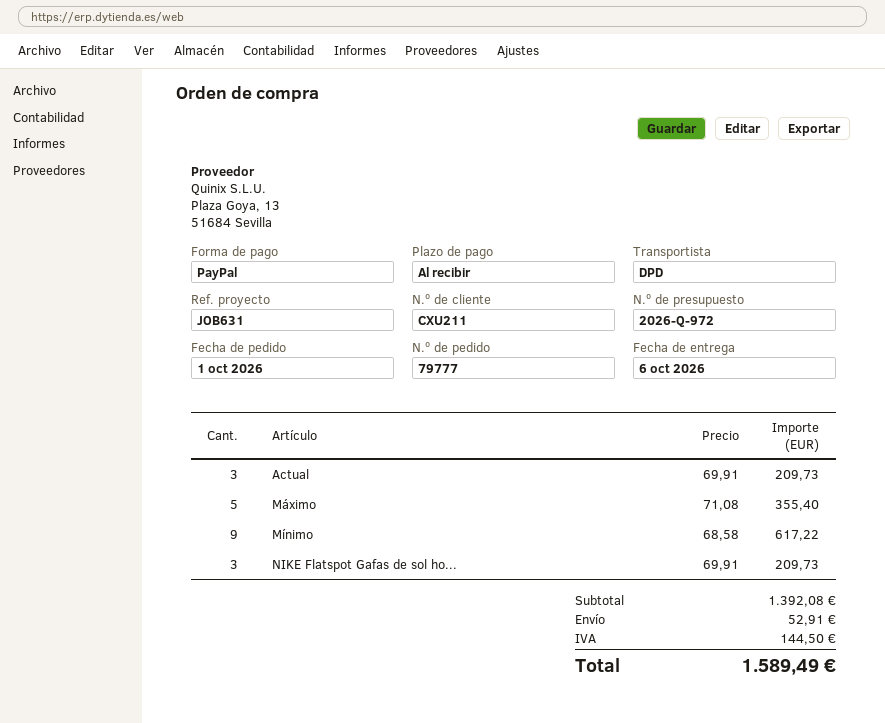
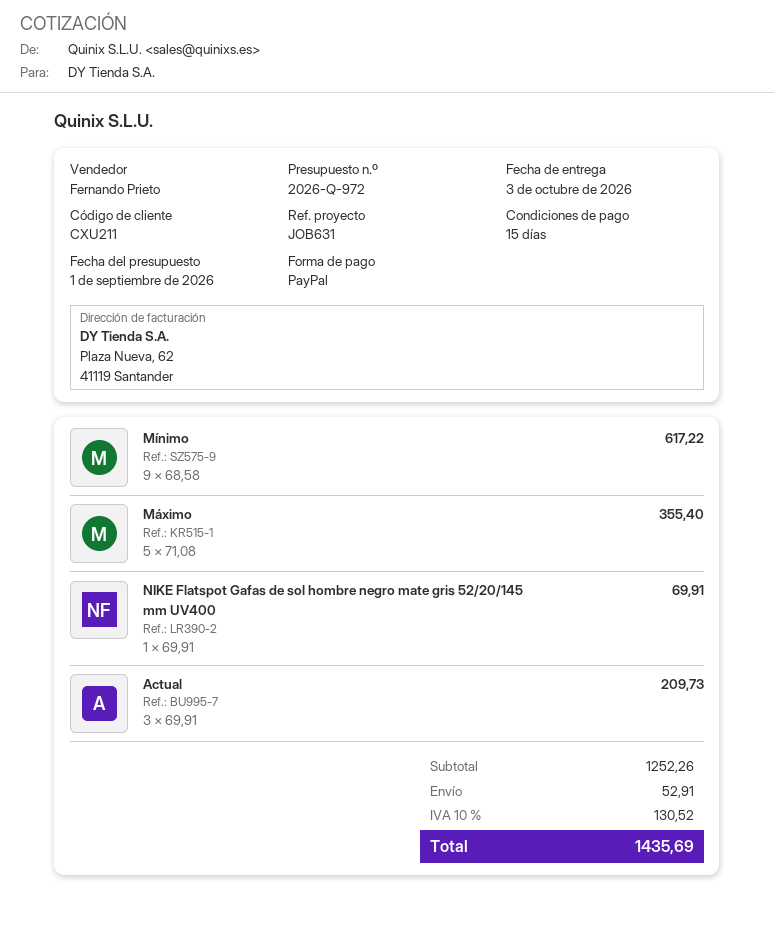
delivery date: 2026-10-06 -> 2026-10-03
payment terms: on receipt -> 15 days
NIKE Flatspot Gafas de sol ho...: 3 x 69.91 = 209.73 -> 1 x 69.91 = 69.91
subtotal: 1392.08 -> 1252.26
tax: 144.50 -> 130.52
total: 1589.49 -> 1435.69

